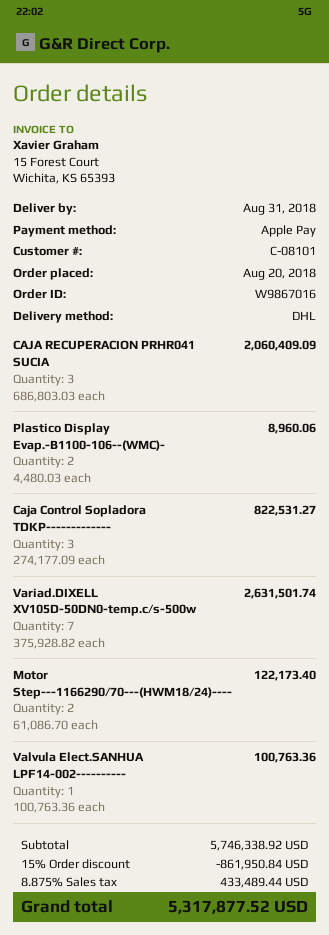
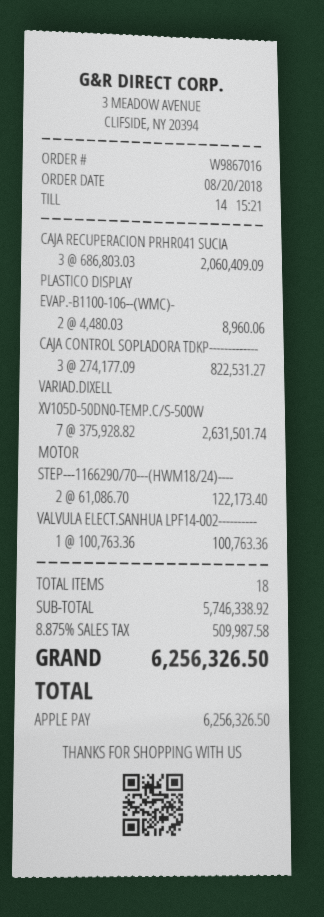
discount: 15% = 861950.84 -> none
tax: 8.875% = 433489.44 -> 8.875% = 509987.58
total: 5317877.52 -> 6256326.50

